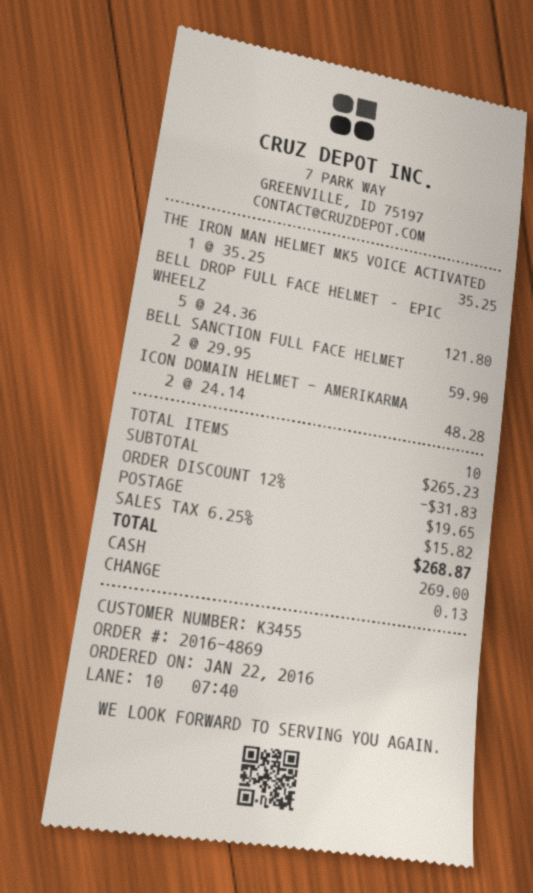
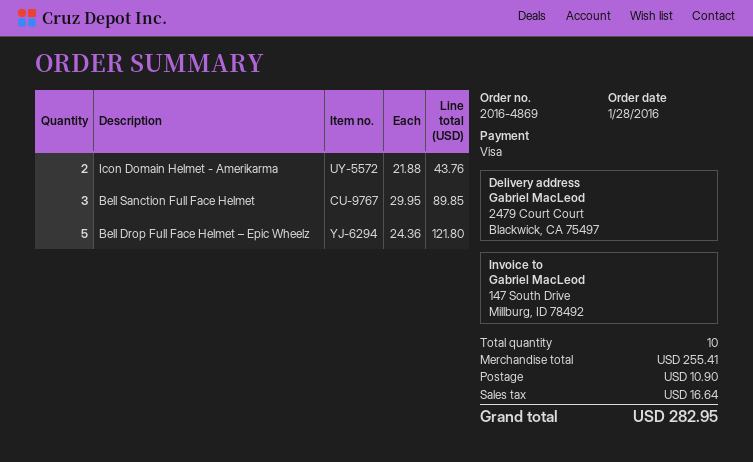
order date: 2016-01-22 -> 2016-01-28
payment method: cash -> Visa
THE IRON MAN HELMET MK5 VOICE ACTIVATED: 1 x 35.25 = 35.25 -> none
BELL SANCTION FULL FACE HELMET: 2 x 29.95 = 59.90 -> 3 x 29.95 = 89.85
ICON DOMAIN HELMET - AMERIKARMA: 2 x 24.14 = 48.28 -> 2 x 21.88 = 43.76
subtotal: 265.23 -> 255.41
discount: 12% = 31.83 -> none
shipping: 19.65 -> 10.90
tax: 15.82 -> 16.64
total: 268.87 -> 282.95

